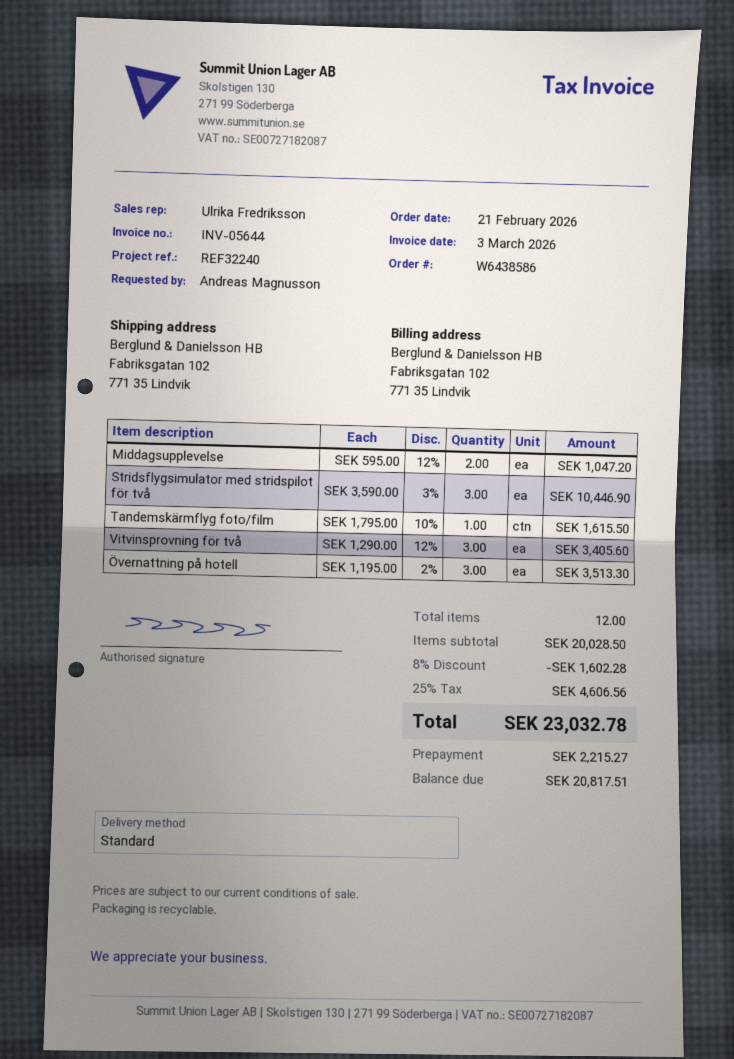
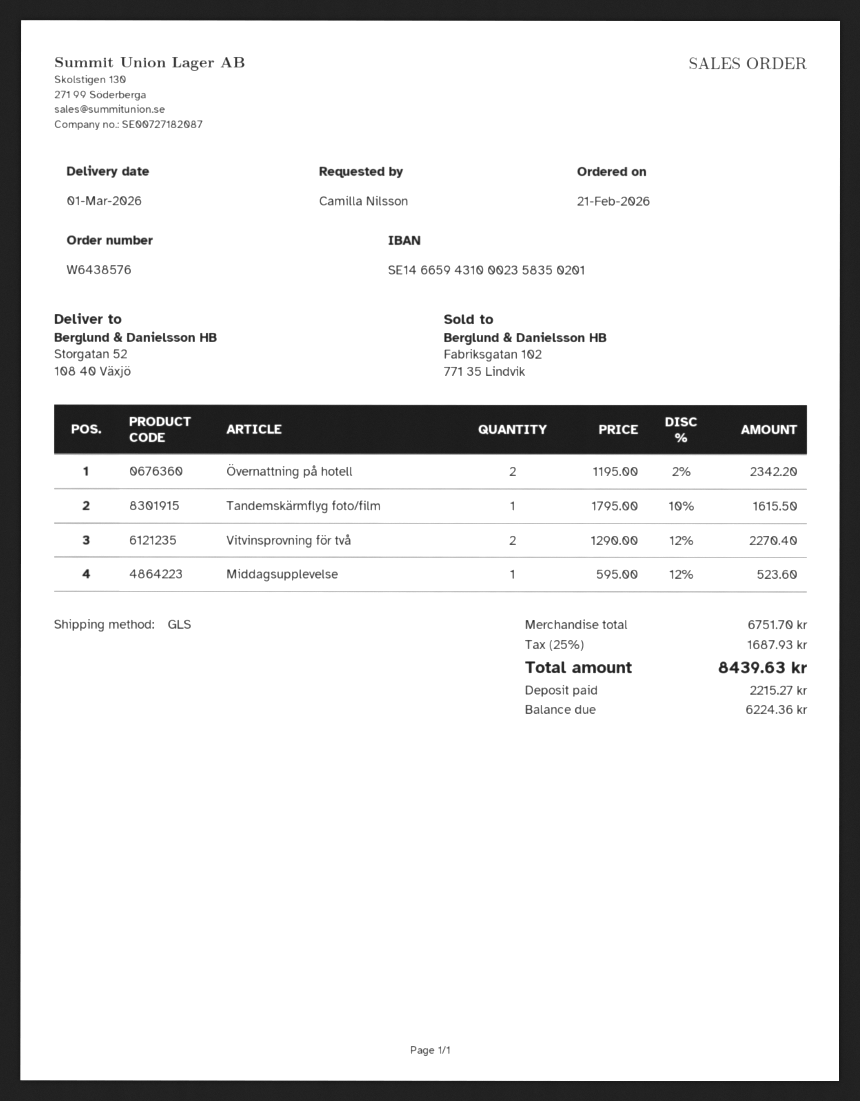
order number: W6438586 -> W6438576
ordered by: Andreas Magnusson -> Camilla Nilsson
shipping method: standard -> GLS
ship to: Fabriksgatan 102, 771 35 Lindvik -> Storgatan 52, 108 40 Växjö
Middagsupplevelse: 2 x 595.00 - 12% = 1047.20 -> 1 x 595.00 - 12% = 523.60
Stridsflygsimulator med stridspilot för två: 3 x 3590.00 - 3% = 10446.90 -> none
Vitvinsprovning för två: 3 x 1290.00 - 12% = 3405.60 -> 2 x 1290.00 - 12% = 2270.40
Övernattning på hotell: 3 x 1195.00 - 2% = 3513.30 -> 2 x 1195.00 - 2% = 2342.20
subtotal: 20028.50 -> 6751.70
discount: 8% = 1602.28 -> none
tax: 25% = 4606.56 -> 25% = 1687.93
total: 23032.78 -> 8439.63
balance: 20817.51 -> 6224.36

